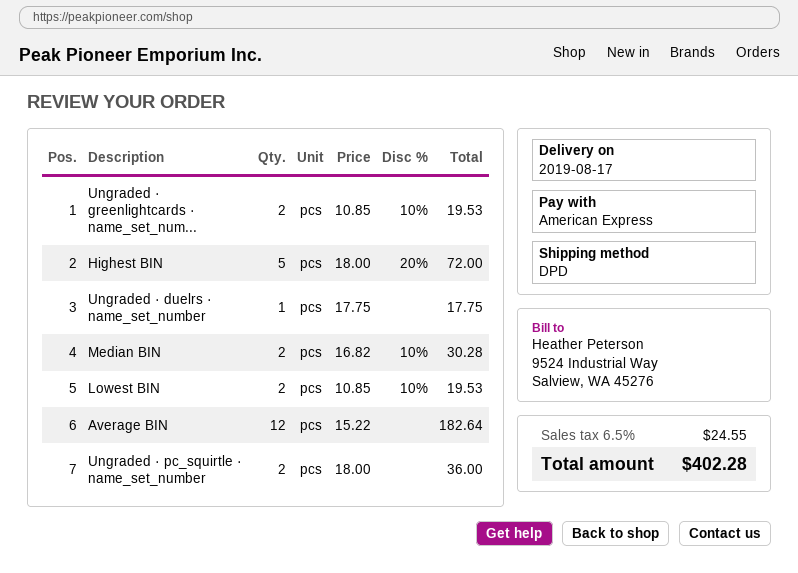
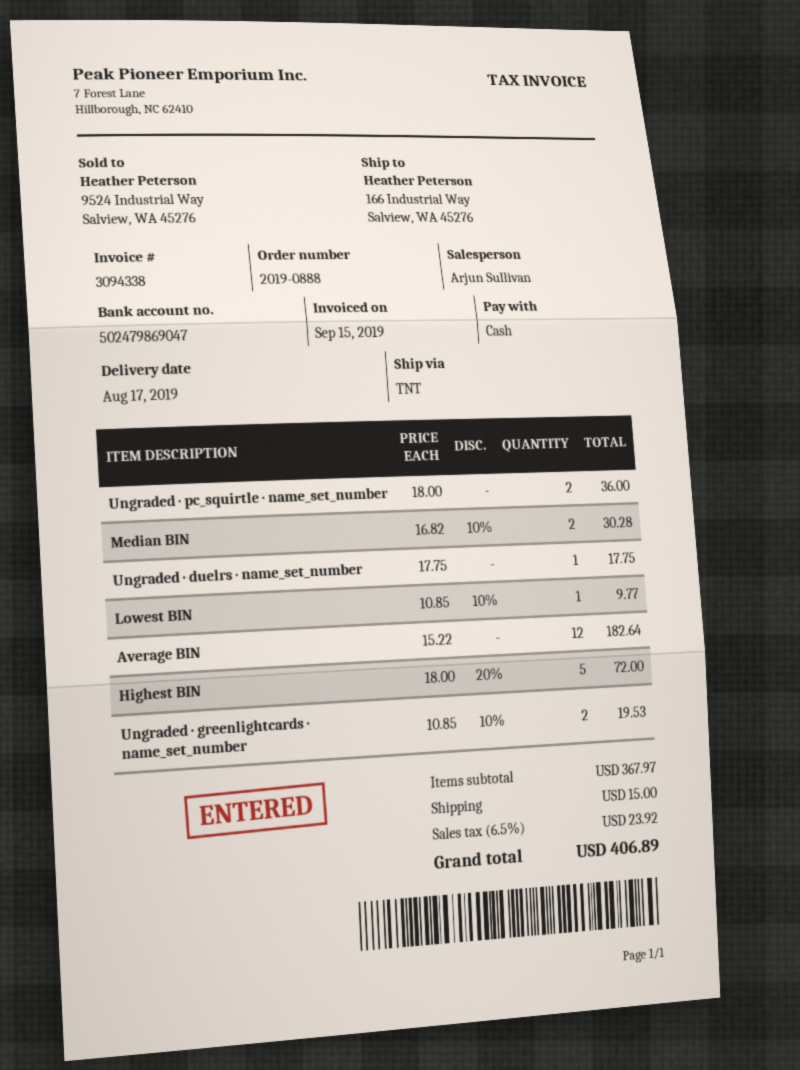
payment method: American Express -> cash
shipping method: DPD -> TNT
Lowest BIN: 2 x 10.85 - 10% = 19.53 -> 1 x 10.85 - 10% = 9.77
shipping: none -> 15.00
tax: 6.5% = 24.55 -> 6.5% = 23.92
total: 402.28 -> 406.89

